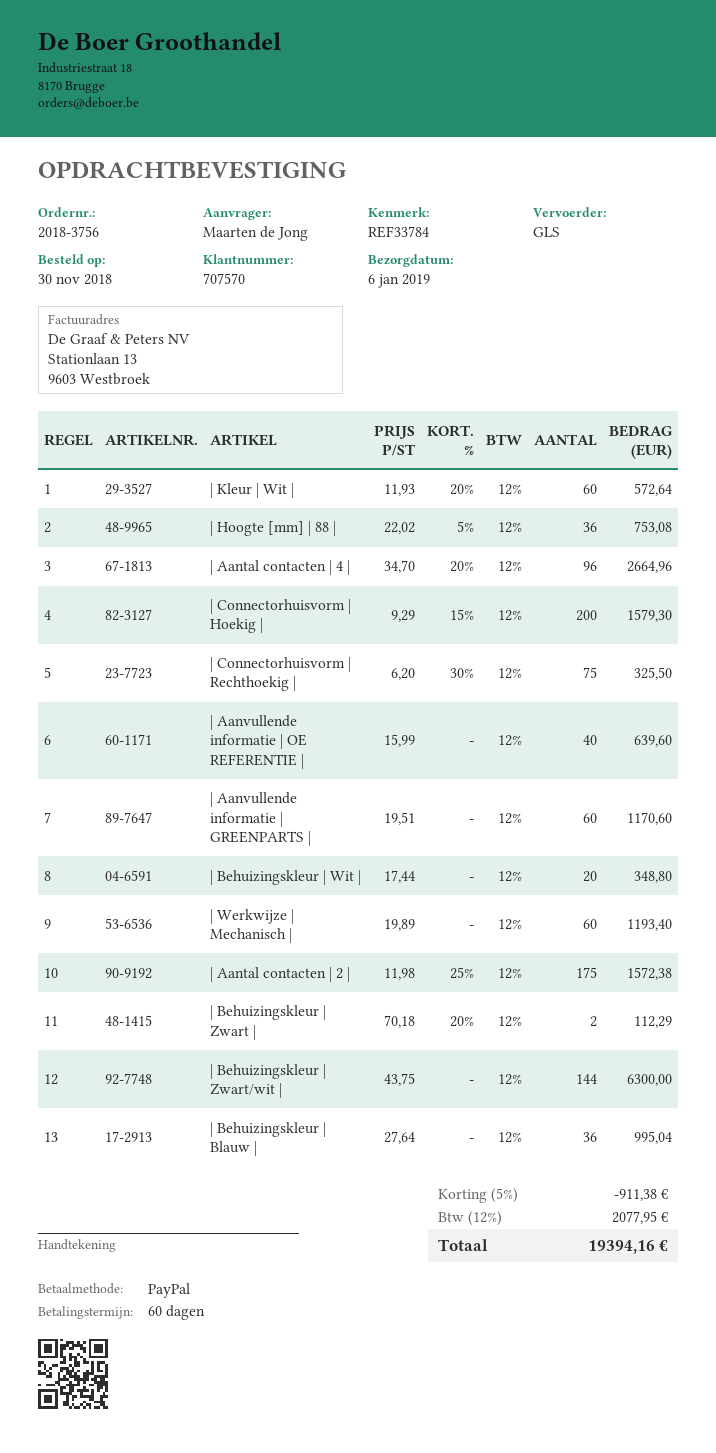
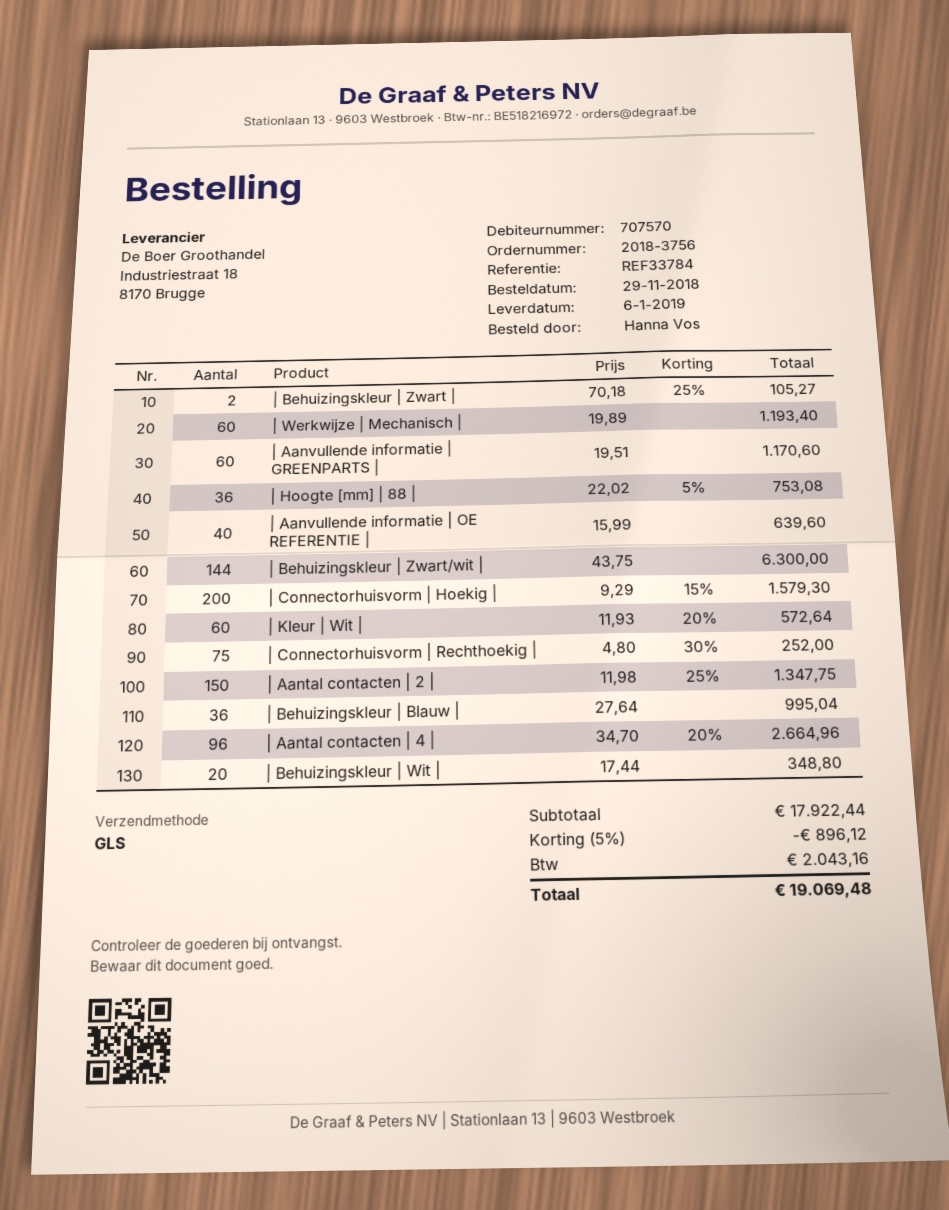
order date: 2018-11-30 -> 2018-11-29
ordered by: Maarten de Jong -> Hanna Vos
| Connectorhuisvorm | Rechthoekig |: 75 x 6.20 - 30% = 325.50 -> 75 x 4.80 - 30% = 252.00
| Aantal contacten | 2 |: 175 x 11.98 - 25% = 1572.38 -> 150 x 11.98 - 25% = 1347.75
| Behuizingskleur | Zwart |: 2 x 70.18 - 20% = 112.29 -> 2 x 70.18 - 25% = 105.27
discount: 5% = 911.38 -> 5% = 896.12
tax: 2077.95 -> 2043.16
total: 19394.16 -> 19069.48

